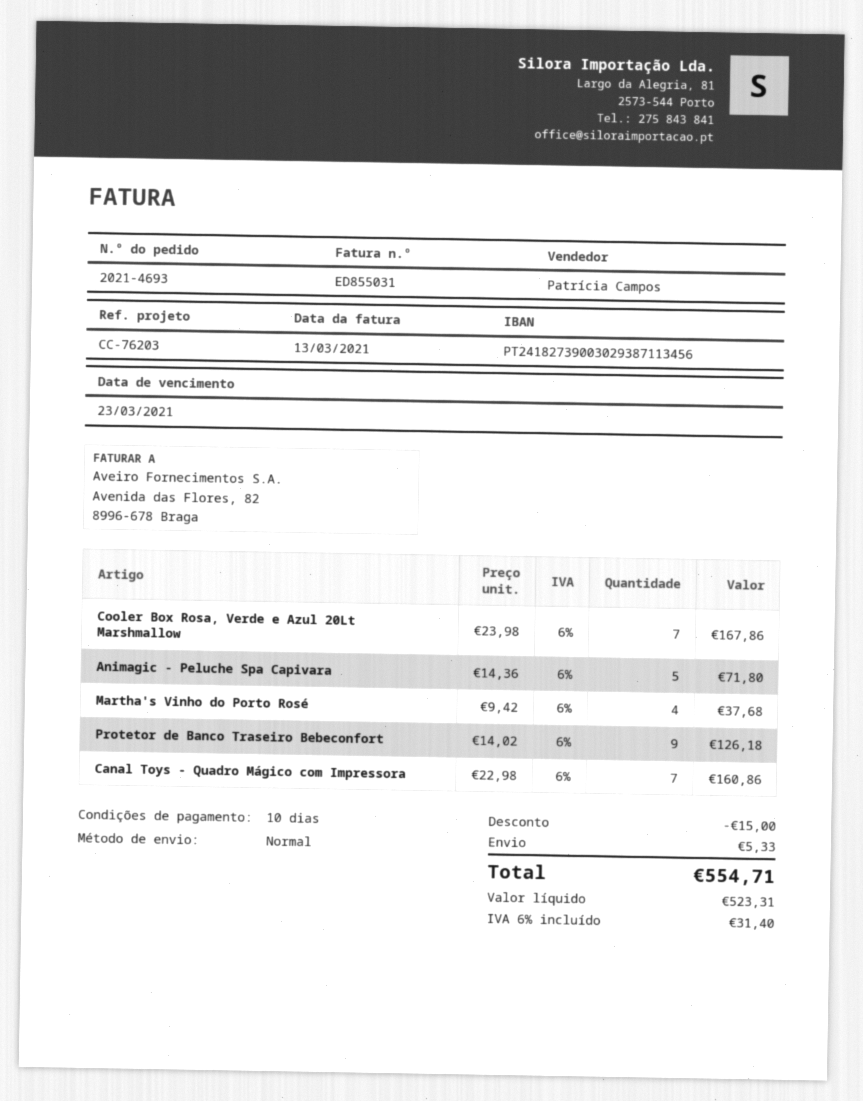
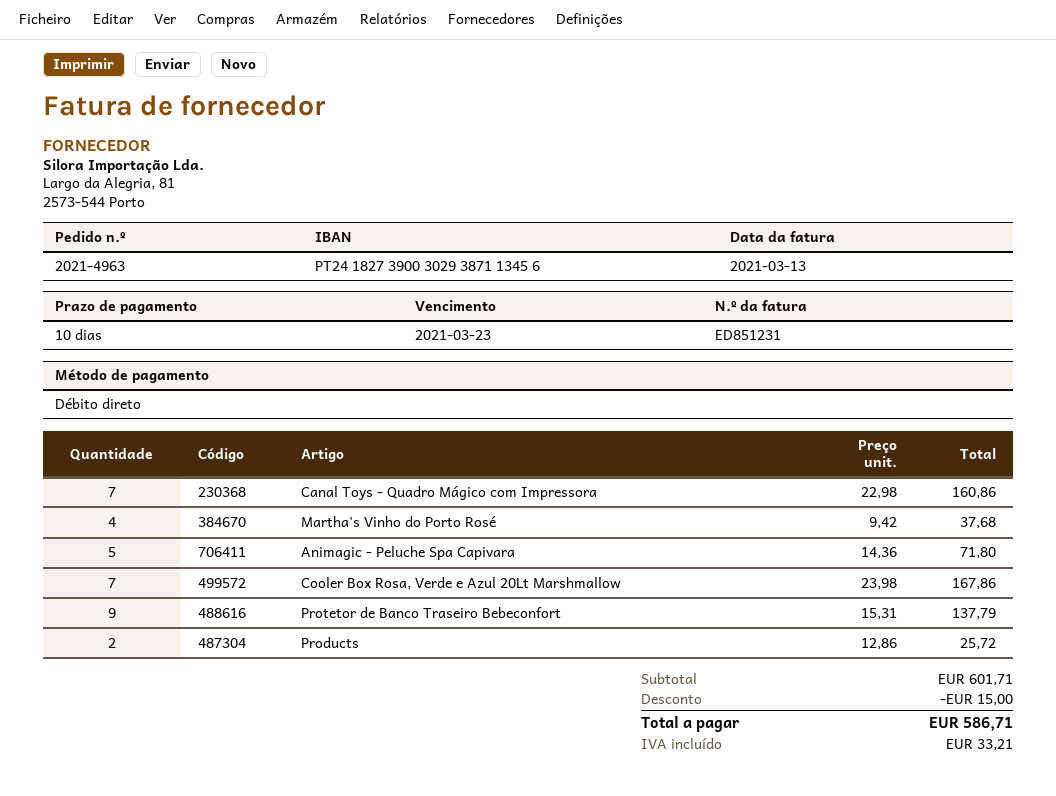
order number: 2021-4693 -> 2021-4963
invoice number: ED855031 -> ED851231
Protetor de Banco Traseiro Bebeconfort: 9 x 14.02 = 126.18 -> 9 x 15.31 = 137.79
Products: none -> 2 x 12.86 = 25.72
shipping: 5.33 -> none
tax: 31.40 -> 33.21
total: 554.71 -> 586.71

